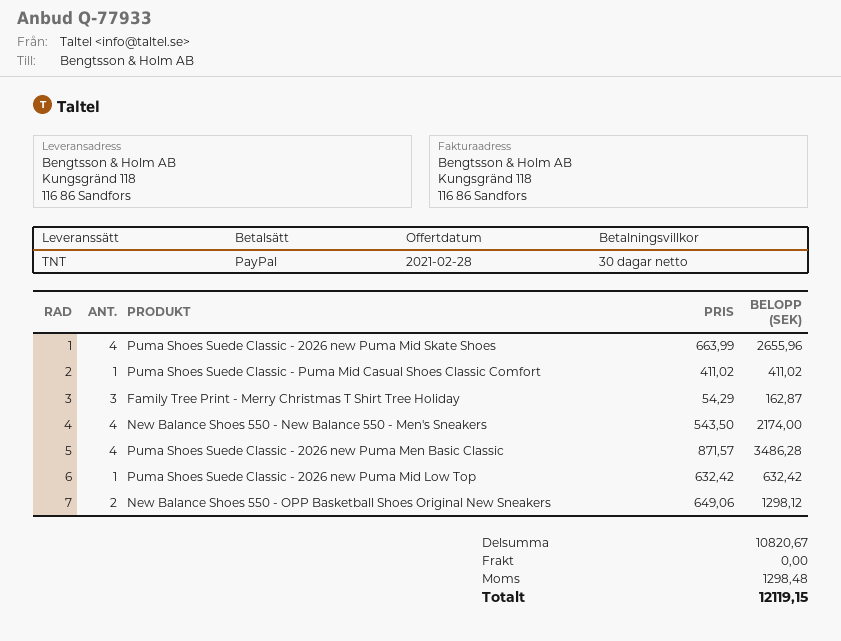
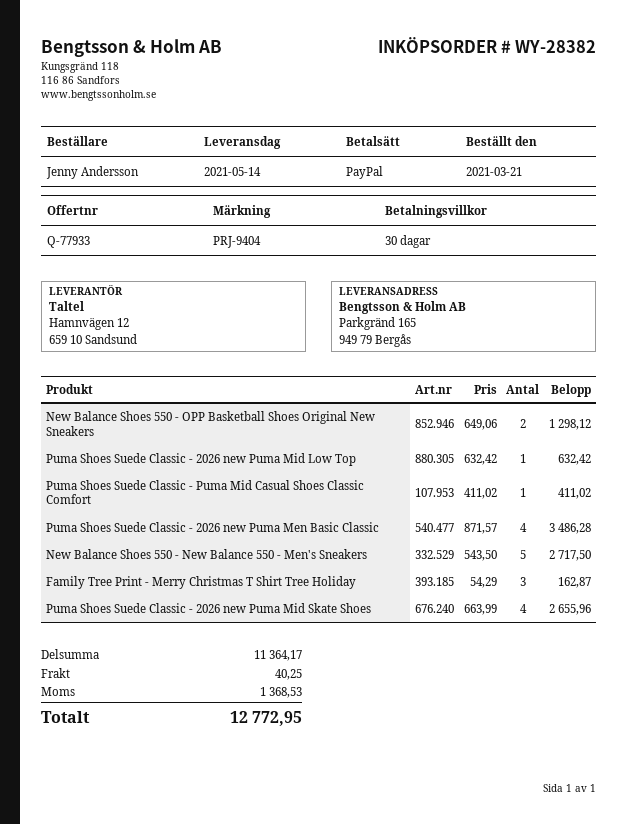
ship to: Kungsgränd 118, 116 86 Sandfors -> Parkgränd 165, 949 79 Bergås
New Balance Shoes 550 - New Balance 550 - Men's Sneakers: 4 x 543.50 = 2174.00 -> 5 x 543.50 = 2717.50
subtotal: 10820.67 -> 11364.17
shipping: 0.00 -> 40.25
tax: 1298.48 -> 1368.53
total: 12119.15 -> 12772.95

